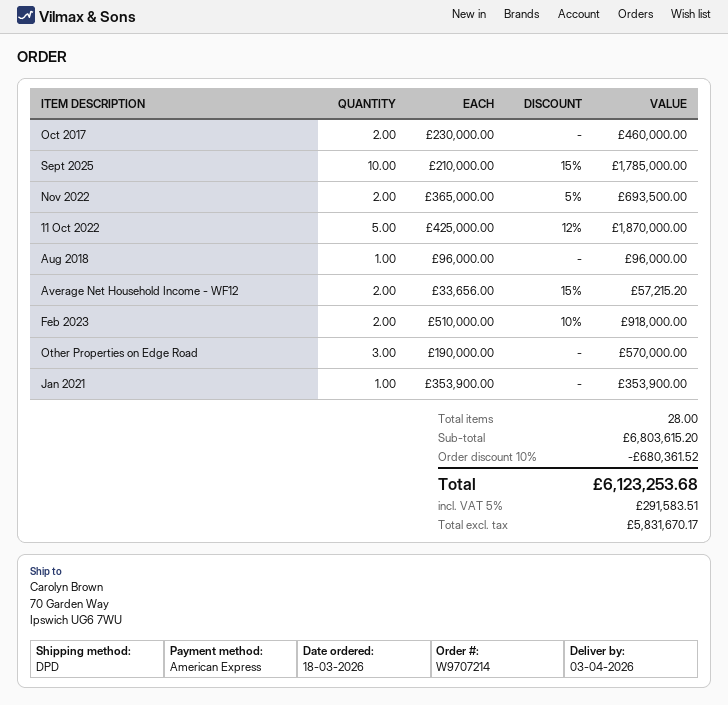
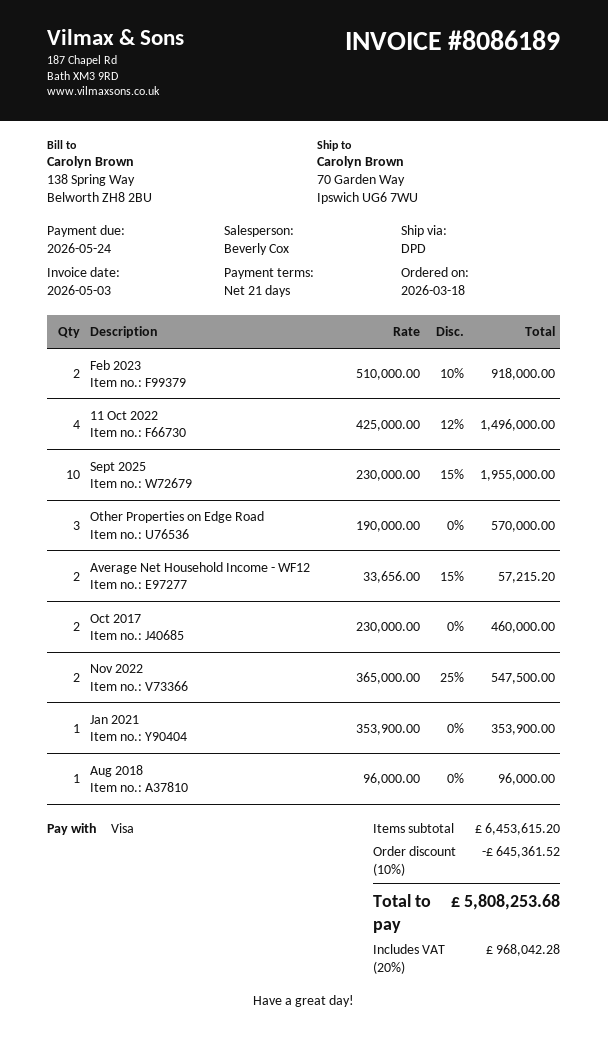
payment method: American Express -> Visa
Sept 2025: 10 x 210000.00 - 15% = 1785000.00 -> 10 x 230000.00 - 15% = 1955000.00
Nov 2022: 2 x 365000.00 - 5% = 693500.00 -> 2 x 365000.00 - 25% = 547500.00
11 Oct 2022: 5 x 425000.00 - 12% = 1870000.00 -> 4 x 425000.00 - 12% = 1496000.00
subtotal: 6803615.20 -> 6453615.20
discount: 10% = 680361.52 -> 10% = 645361.52
tax: 5% = 291583.51 -> 20% = 968042.28
total: 6123253.68 -> 5808253.68

